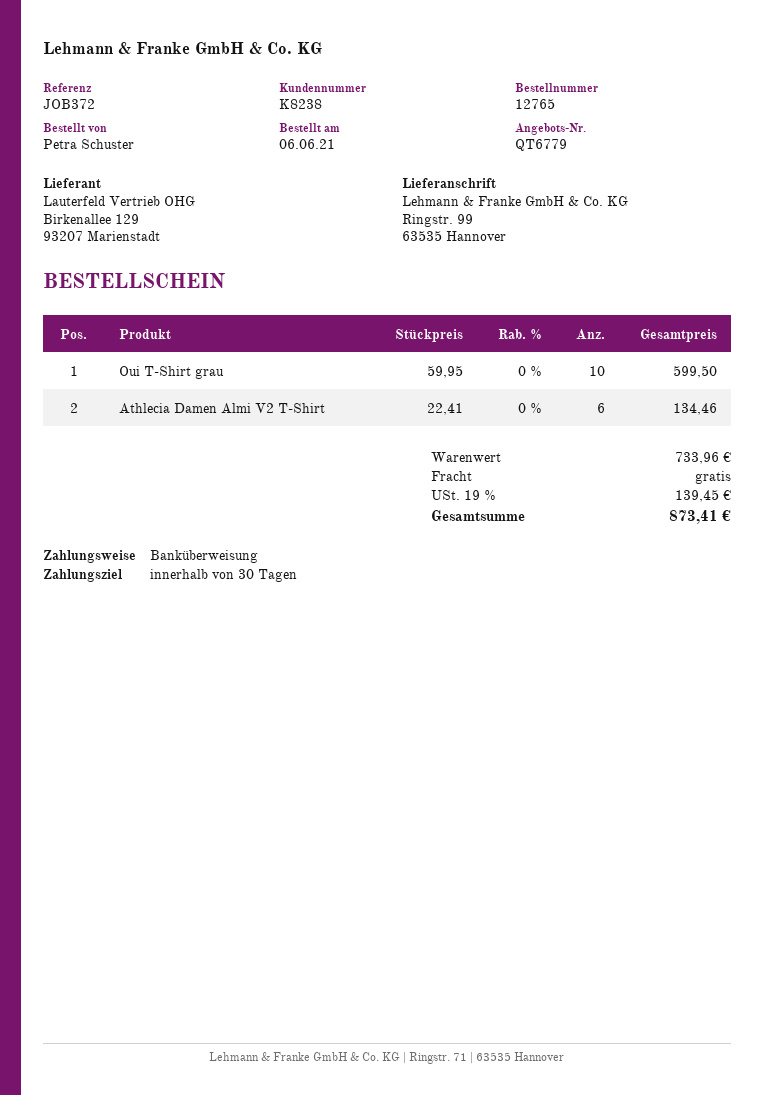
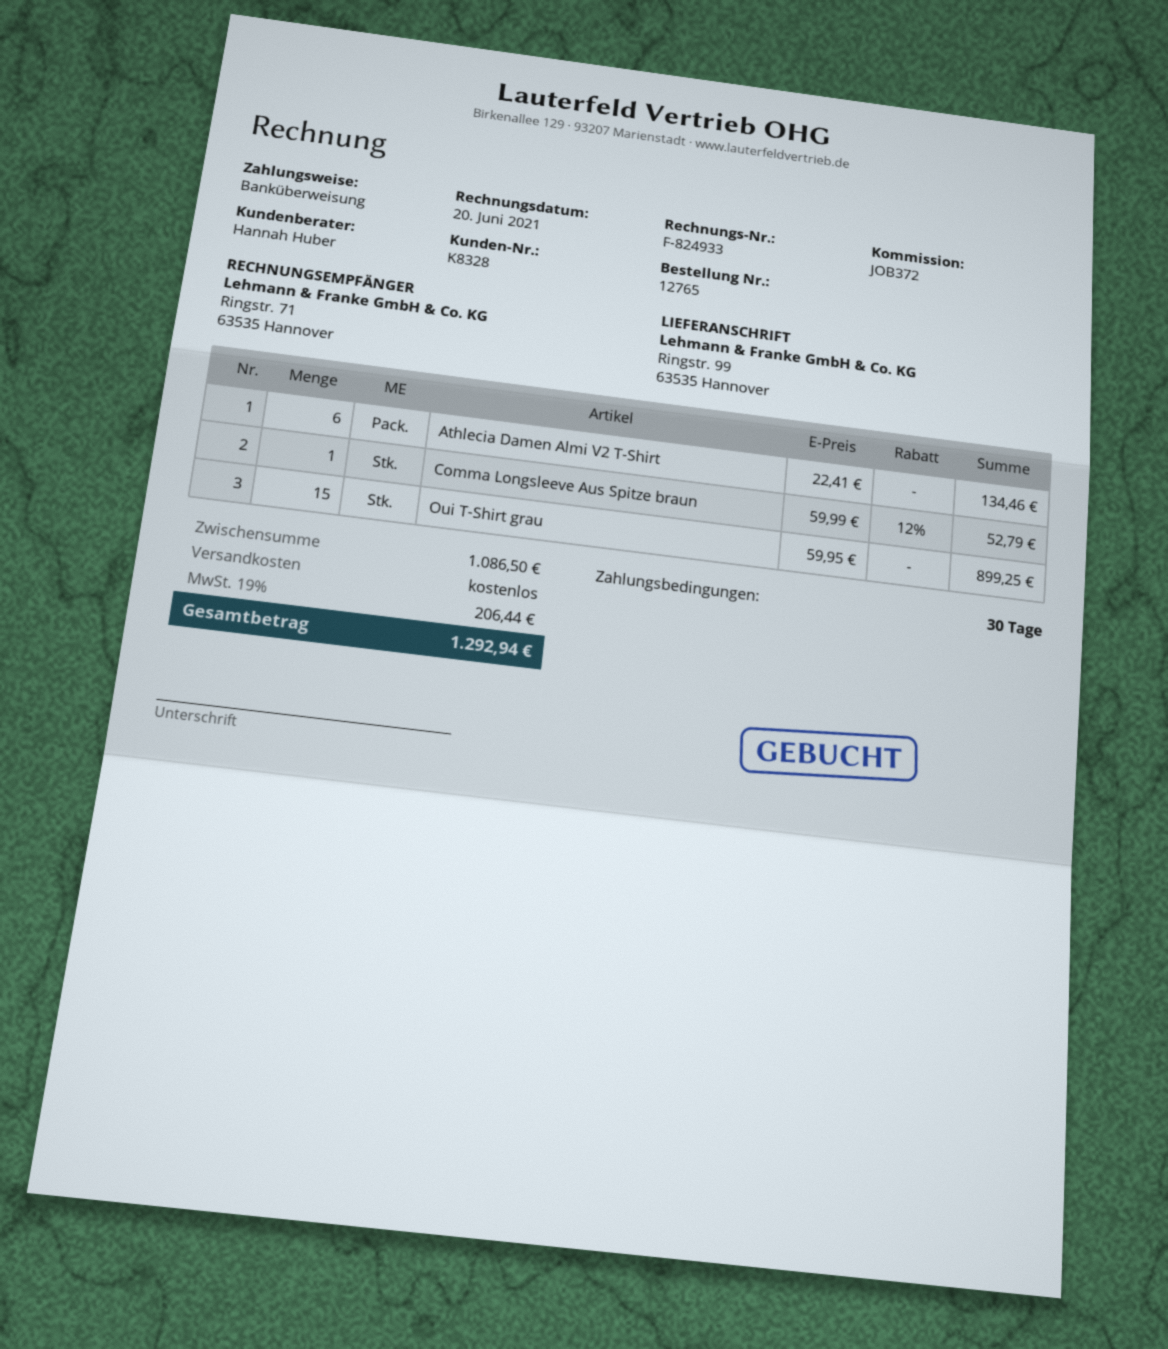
customer number: K8238 -> K8328
Oui T-Shirt grau: 10 x 59.95 = 599.50 -> 15 x 59.95 = 899.25
Comma Longsleeve Aus Spitze braun: none -> 1 x 59.99 - 12% = 52.79
subtotal: 733.96 -> 1086.50
tax: 19% = 139.45 -> 19% = 206.44
total: 873.41 -> 1292.94

